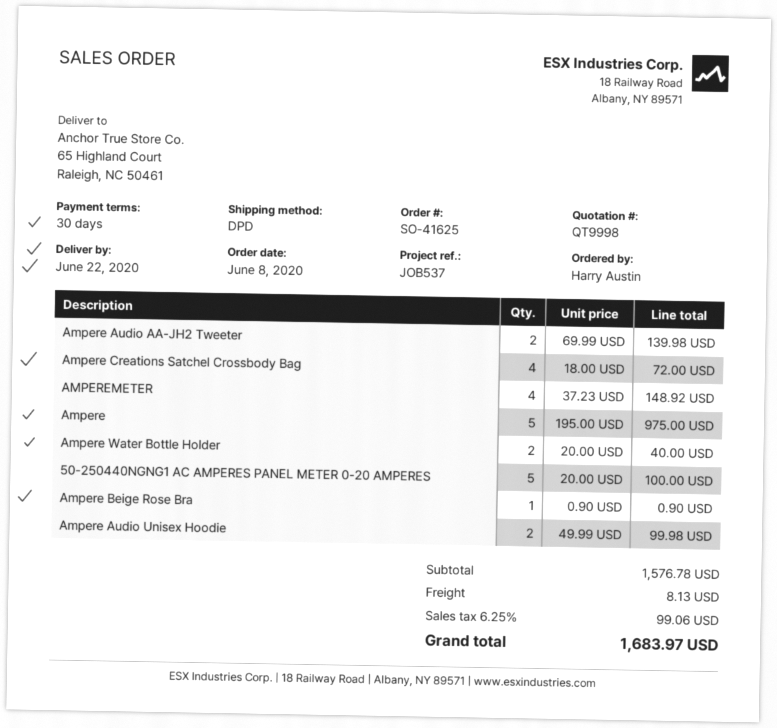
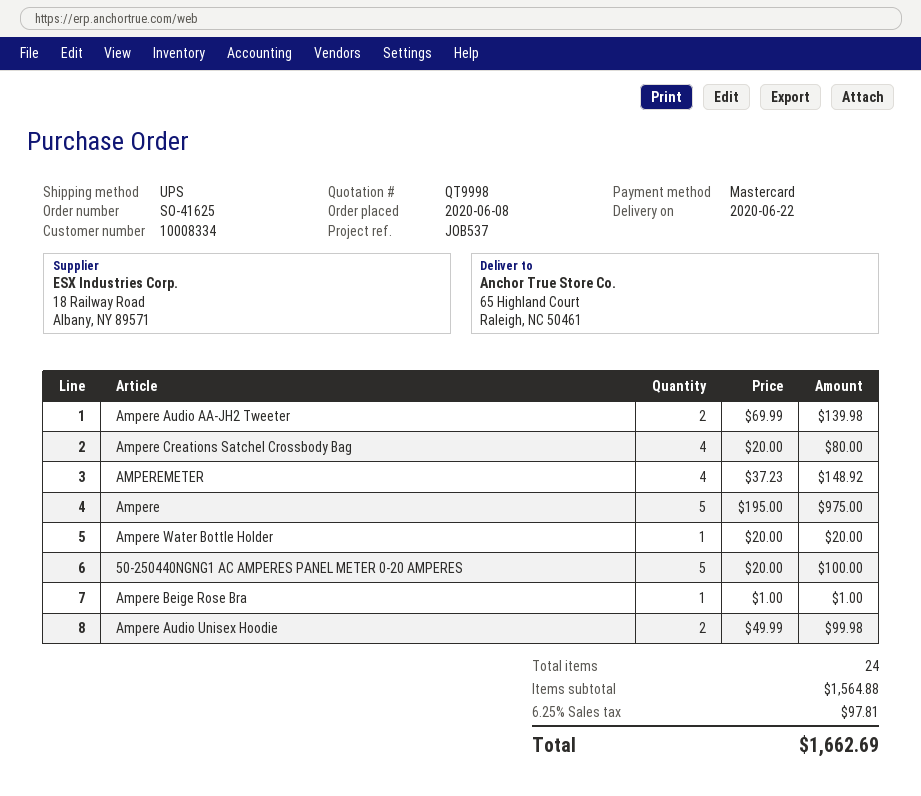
shipping method: DPD -> UPS
Ampere Creations Satchel Crossbody Bag: 4 x 18.00 = 72.00 -> 4 x 20.00 = 80.00
Ampere Water Bottle Holder: 2 x 20.00 = 40.00 -> 1 x 20.00 = 20.00
Ampere Beige Rose Bra: 1 x 0.90 = 0.90 -> 1 x 1.00 = 1.00
subtotal: 1576.78 -> 1564.88
shipping: 8.13 -> none
tax: 6.25% = 99.06 -> 6.25% = 97.81
total: 1683.97 -> 1662.69

